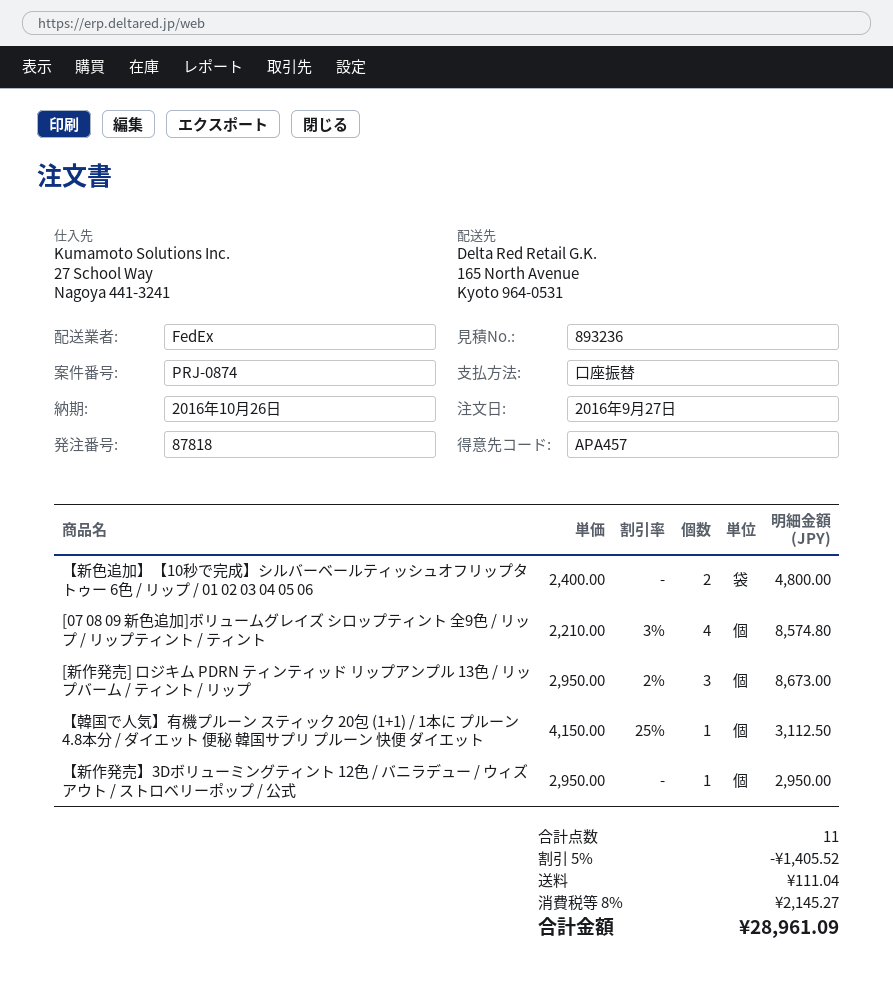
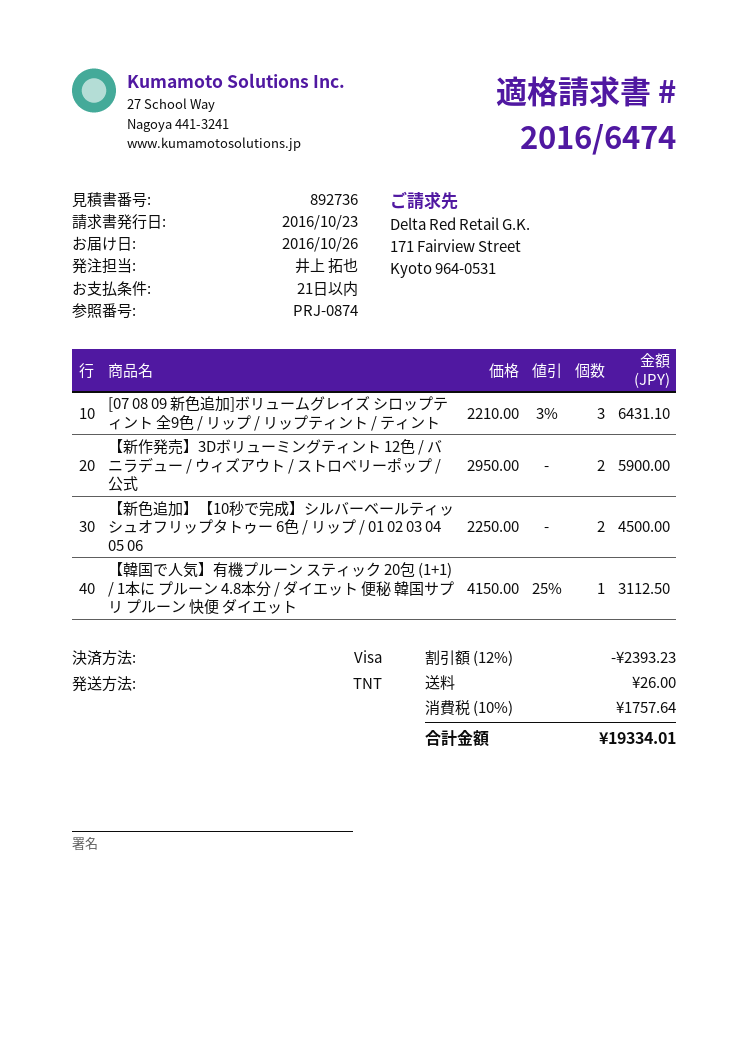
quote number: 893236 -> 892736
payment method: direct debit -> Visa
shipping method: FedEx -> TNT
【新色追加】【10秒で完成】シルバーベールティッシュオフリップタトゥー 6色 / リップ / 01 02 03 04 05 06: 2 x 2400.00 = 4800.00 -> 2 x 2250.00 = 4500.00
[07 08 09 新色追加]ボリュームグレイズ シロップティント 全9色 / リップ / リップティント / ティント: 4 x 2210.00 - 3% = 8574.80 -> 3 x 2210.00 - 3% = 6431.10
[新作発売] ロジキム PDRN ティンティッド リップアンプル 13色 / リップバーム / ティント / リップ: 3 x 2950.00 - 2% = 8673.00 -> none
【新作発売】3Dボリューミングティント 12色 / バニラデュー / ウィズアウト / ストロベリーポップ / 公式: 1 x 2950.00 = 2950.00 -> 2 x 2950.00 = 5900.00
discount: 5% = 1405.52 -> 12% = 2393.23
shipping: 111.04 -> 26.00
tax: 8% = 2145.27 -> 10% = 1757.64
total: 28961.09 -> 19334.01

